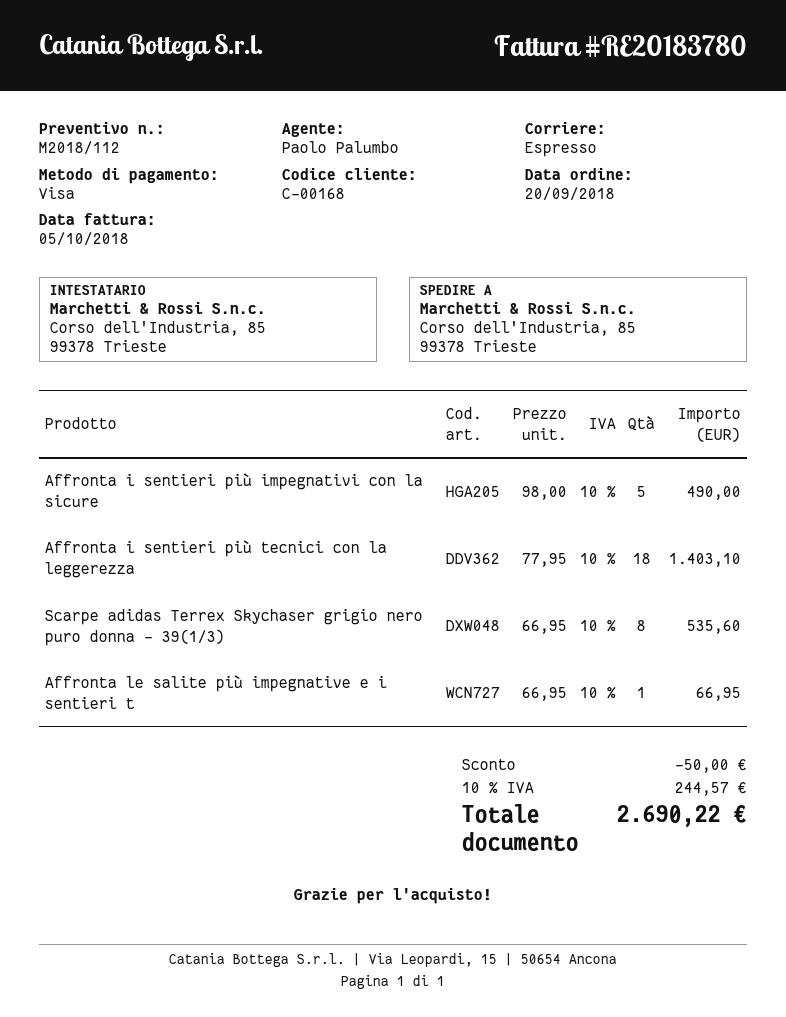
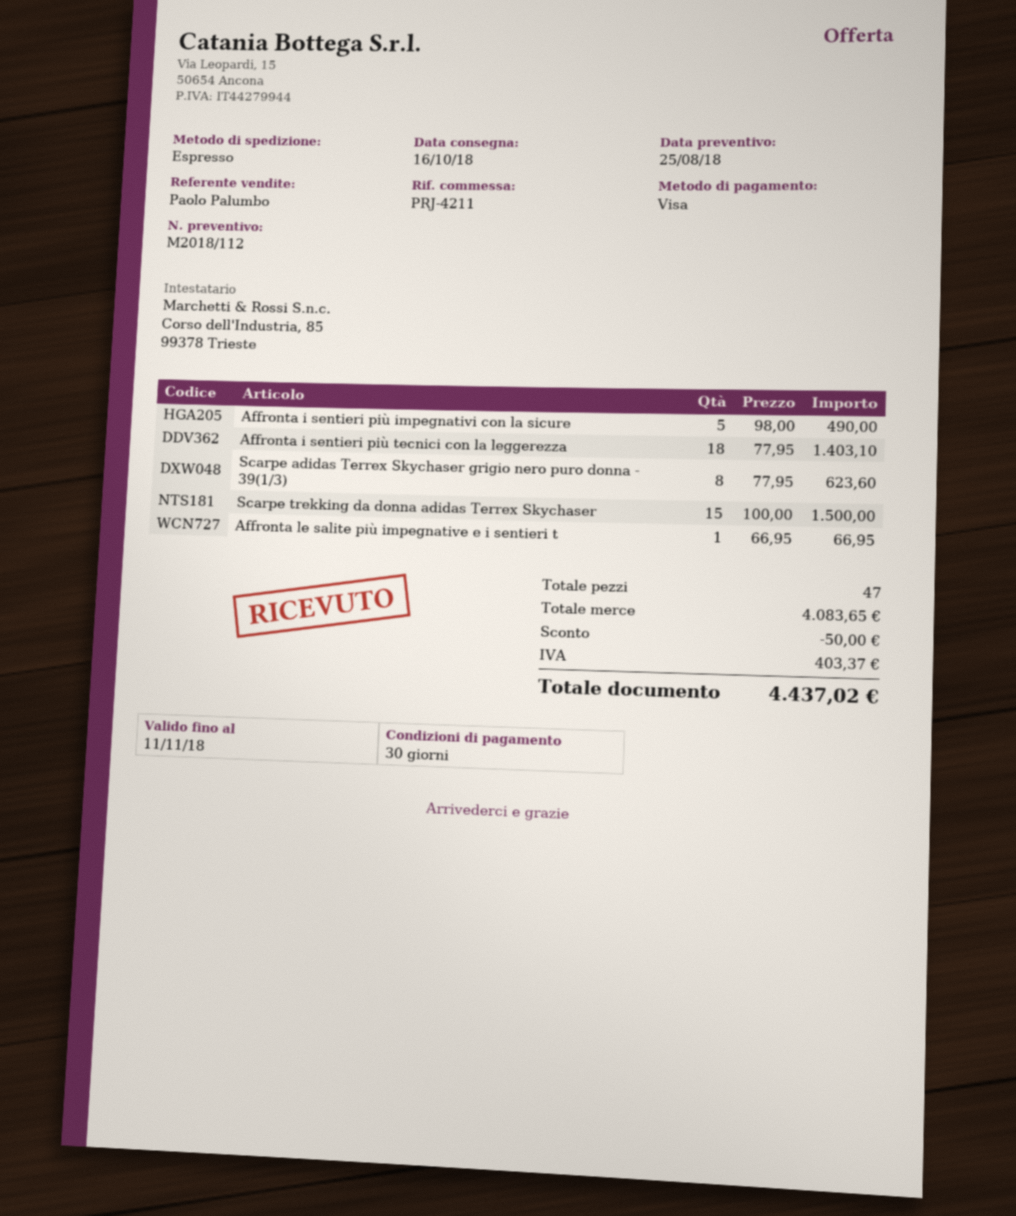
Scarpe adidas Terrex Skychaser grigio nero puro donna - 39(1/3): 8 x 66.95 = 535.60 -> 8 x 77.95 = 623.60
Scarpe trekking da donna adidas Terrex Skychaser: none -> 15 x 100.00 = 1500.00
tax: 244.57 -> 403.37
total: 2690.22 -> 4437.02

